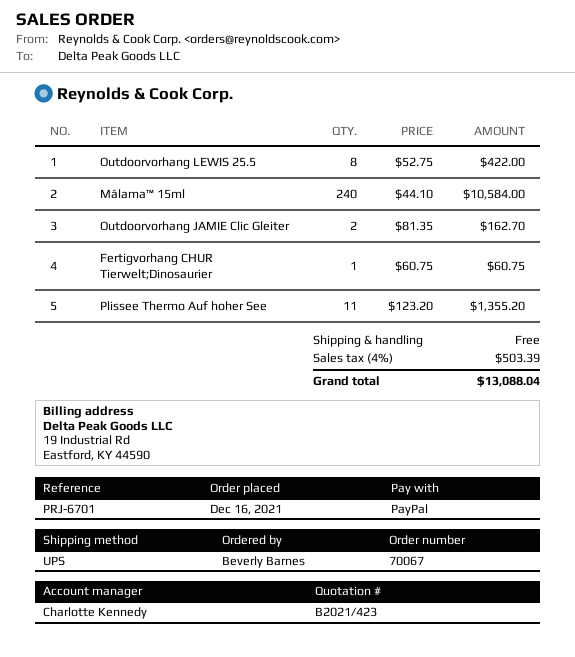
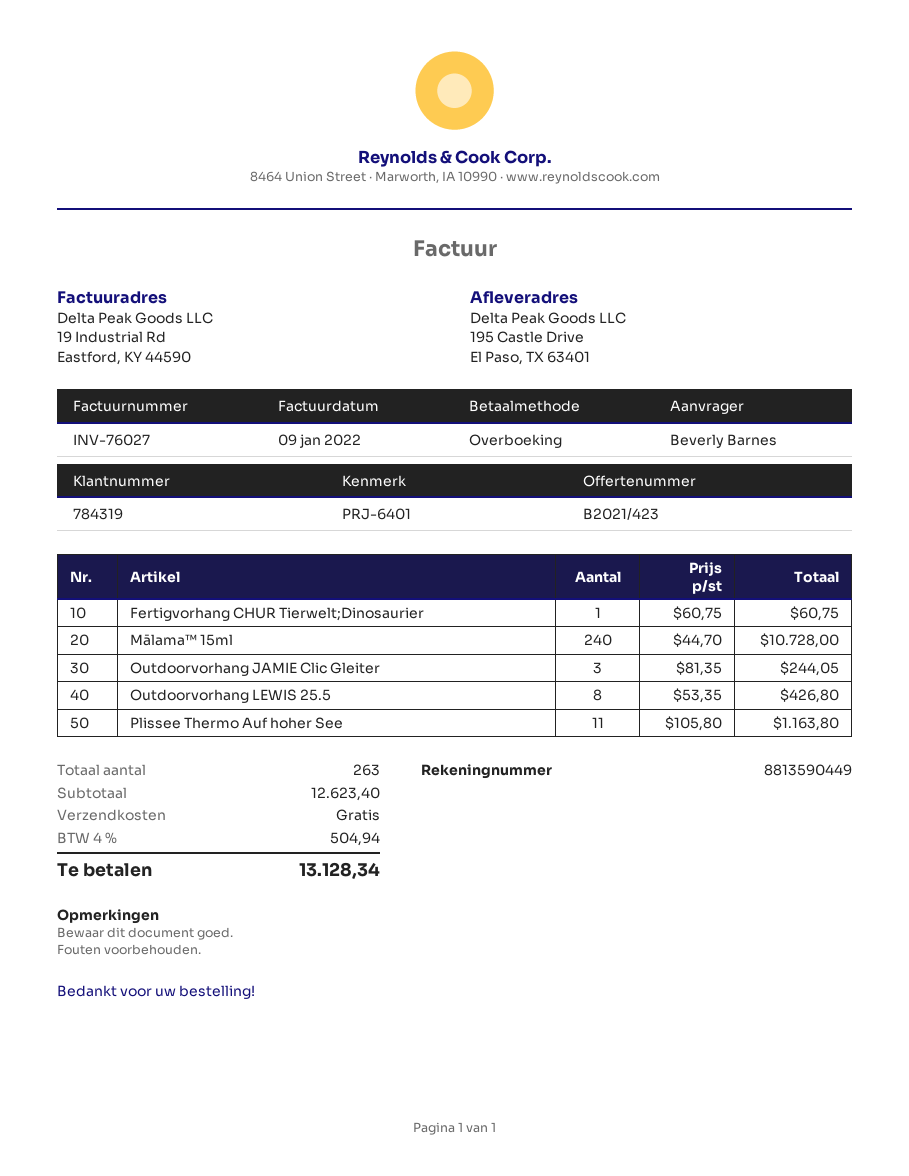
reference: PRJ-6701 -> PRJ-6401
payment method: PayPal -> bank transfer
Outdoorvorhang LEWIS 25.5: 8 x 52.75 = 422.00 -> 8 x 53.35 = 426.80
Mālama™ 15ml: 240 x 44.10 = 10584.00 -> 240 x 44.70 = 10728.00
Outdoorvorhang JAMIE Clic Gleiter: 2 x 81.35 = 162.70 -> 3 x 81.35 = 244.05
Plissee Thermo Auf hoher See: 11 x 123.20 = 1355.20 -> 11 x 105.80 = 1163.80
tax: 4% = 503.39 -> 4% = 504.94
total: 13088.04 -> 13128.34

